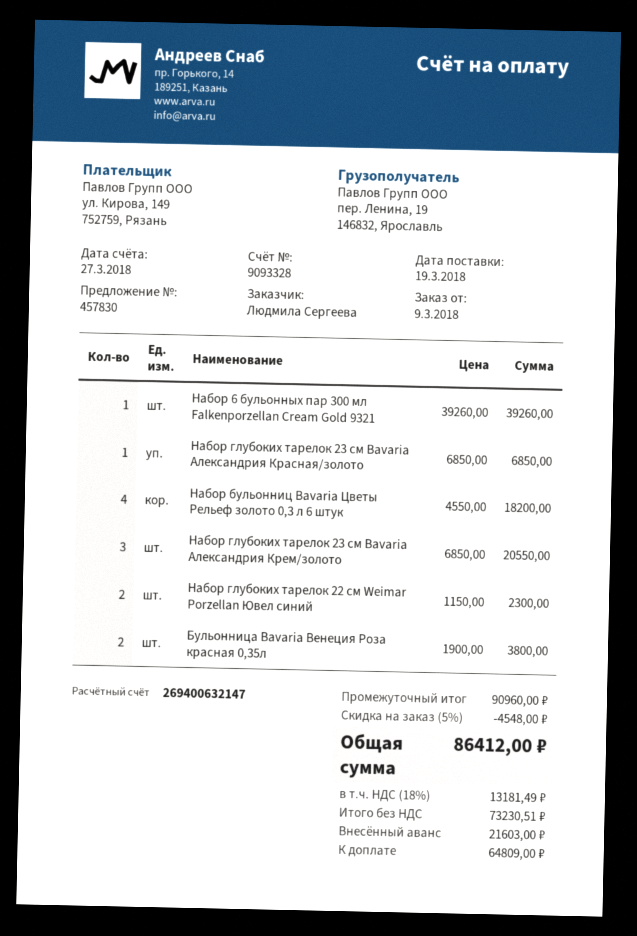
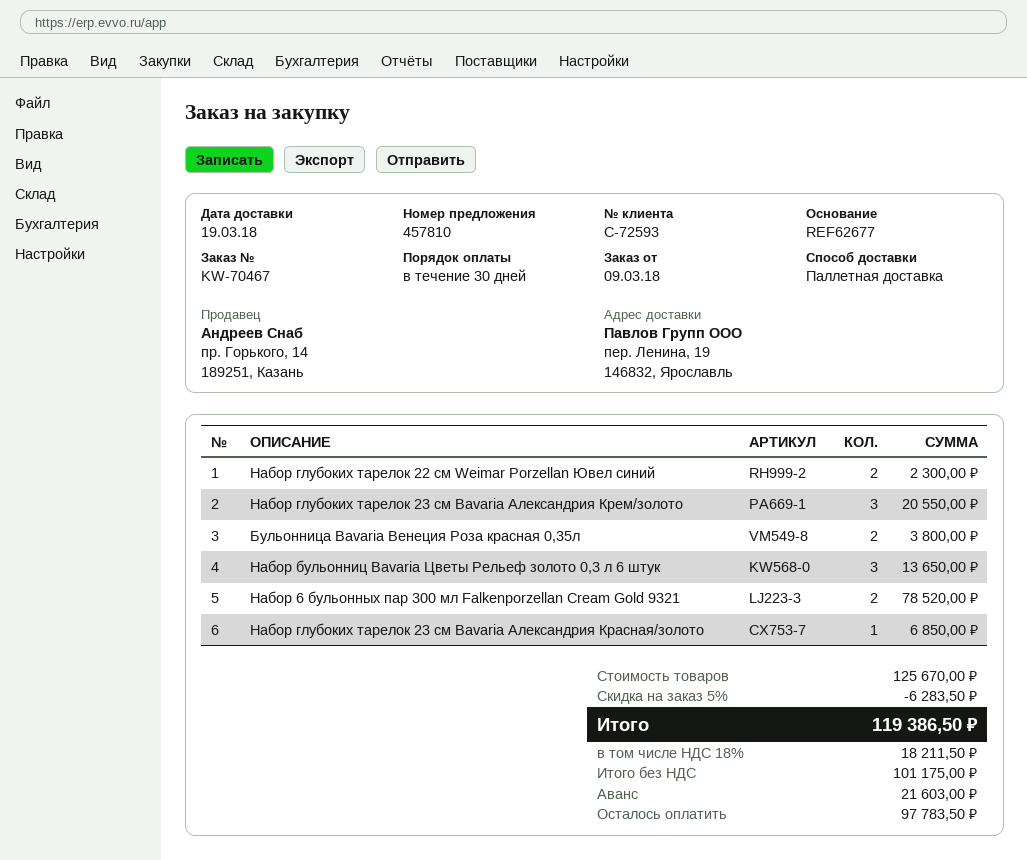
quote number: 457830 -> 457810
Набор 6 бульонных пар 300 мл Falkenporzellan Cream Gold 9321: 1 for 39260.00 -> 2 for 78520.00
Набор бульонниц Bavaria Цветы Рельеф золото 0,3 л 6 штук: 4 for 18200.00 -> 3 for 13650.00
subtotal: 90960.00 -> 125670.00
discount: 5% = 4548.00 -> 5% = 6283.50
net: 73230.51 -> 101175.00
tax: 18% = 13181.49 -> 18% = 18211.50
total: 86412.00 -> 119386.50
balance: 64809.00 -> 97783.50

